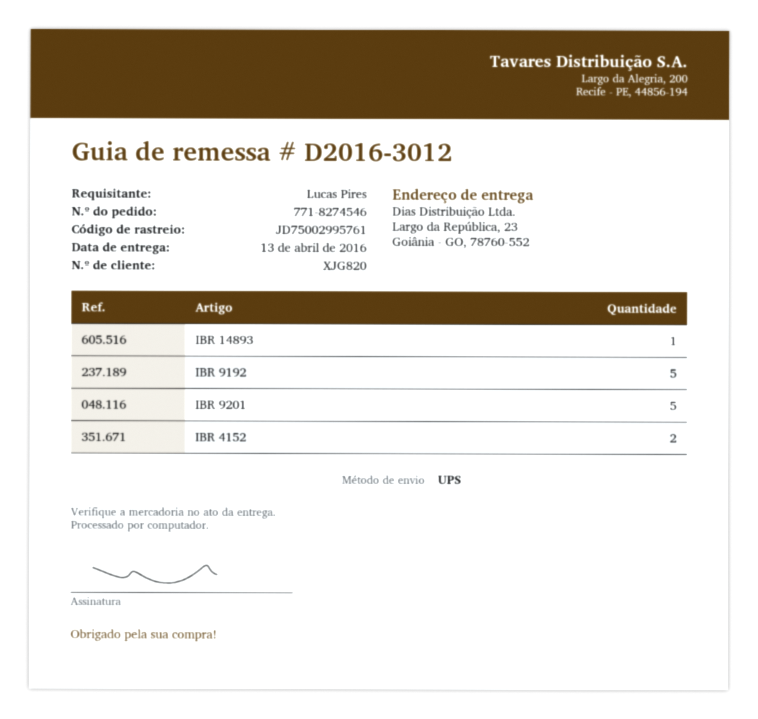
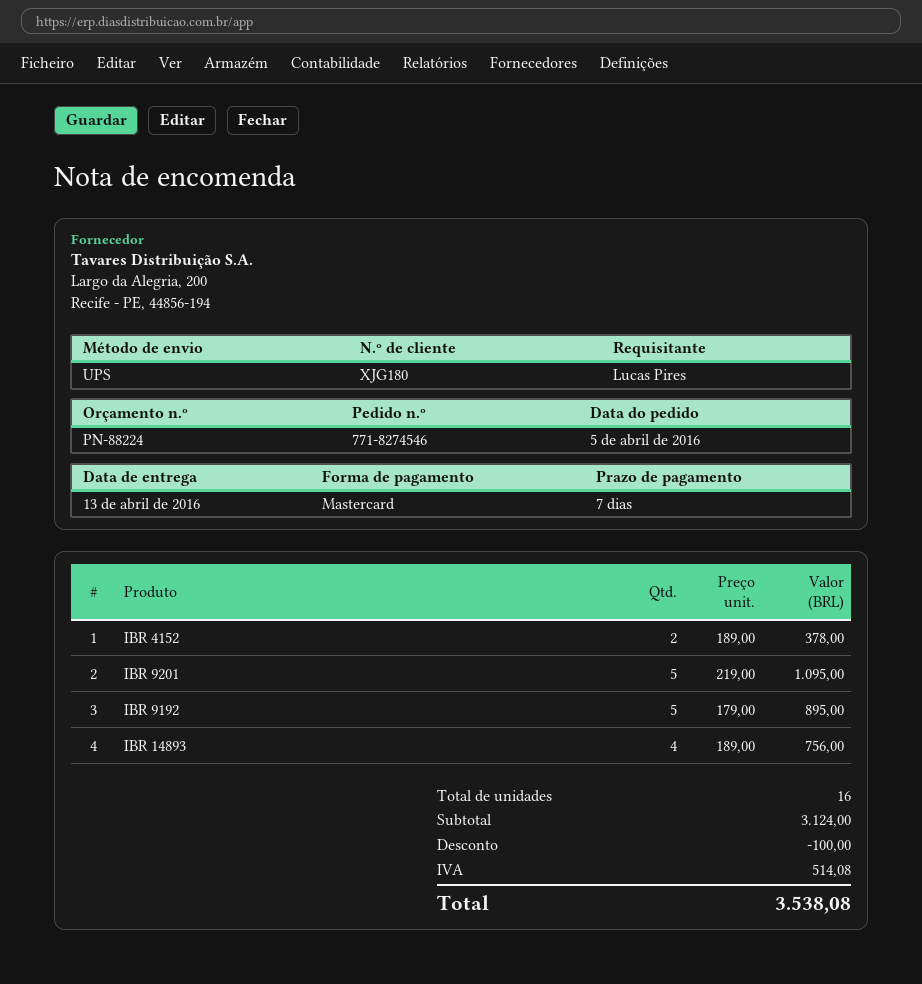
customer number: XJG820 -> XJG180
IBR 14893: 1 -> 4

